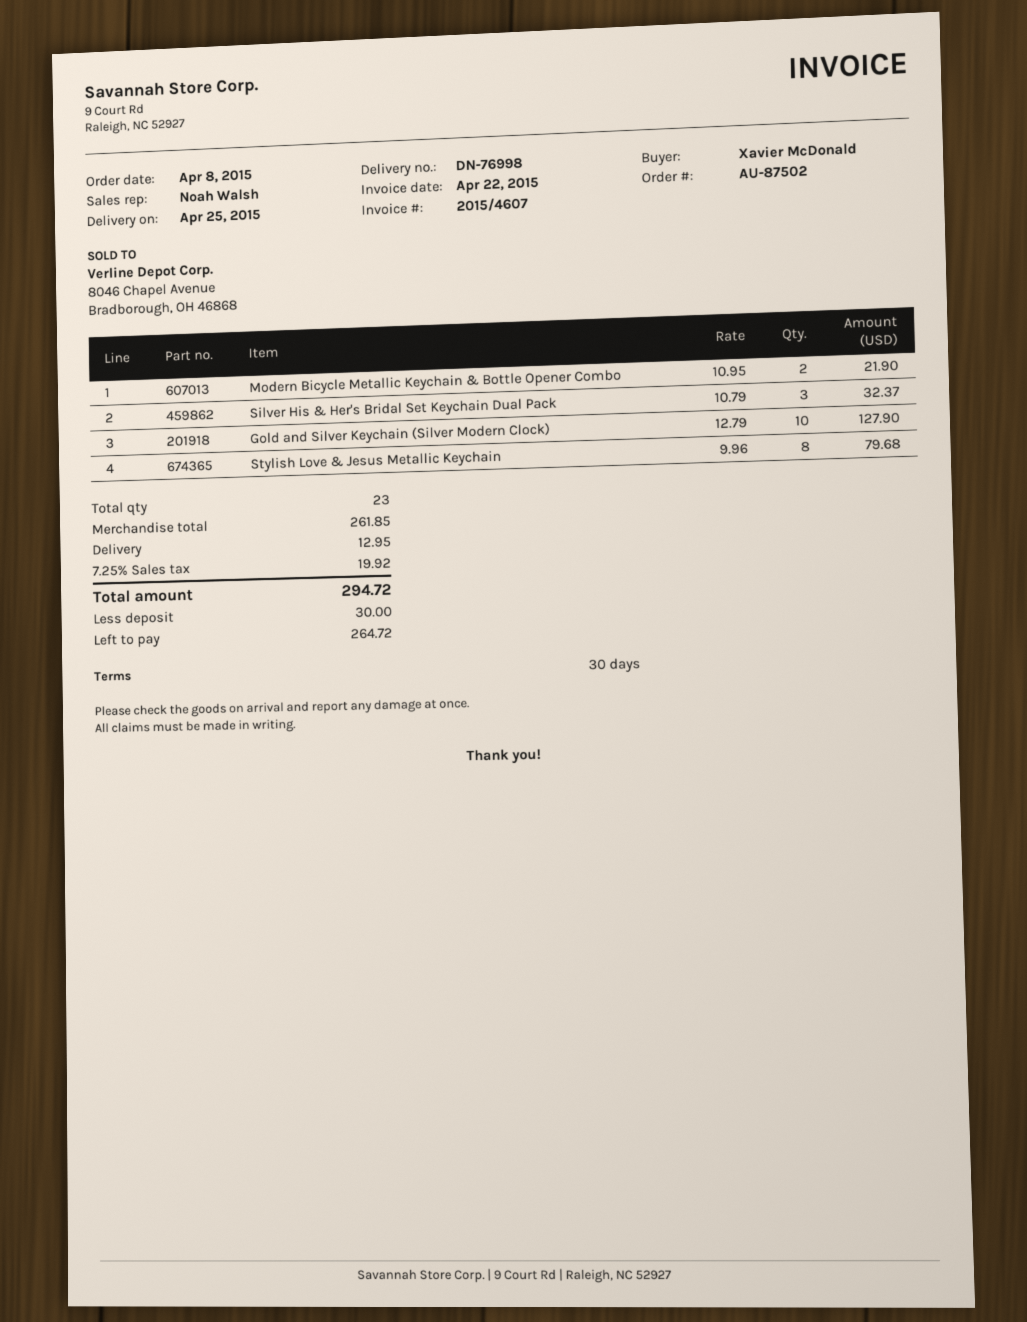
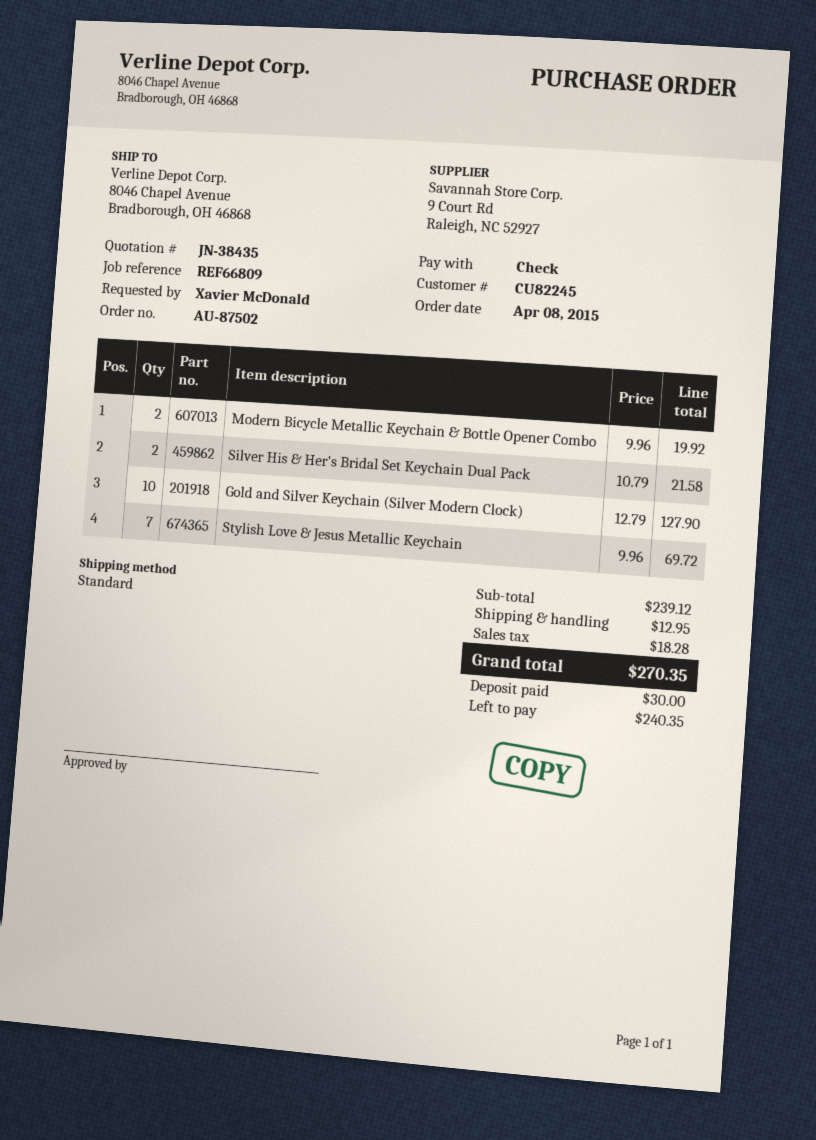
Modern Bicycle Metallic Keychain & Bottle Opener Combo: 2 x 10.95 = 21.90 -> 2 x 9.96 = 19.92
Silver His & Her's Bridal Set Keychain Dual Pack: 3 x 10.79 = 32.37 -> 2 x 10.79 = 21.58
Stylish Love & Jesus Metallic Keychain: 8 x 9.96 = 79.68 -> 7 x 9.96 = 69.72
subtotal: 261.85 -> 239.12
tax: 19.92 -> 18.28
total: 294.72 -> 270.35
balance: 264.72 -> 240.35

